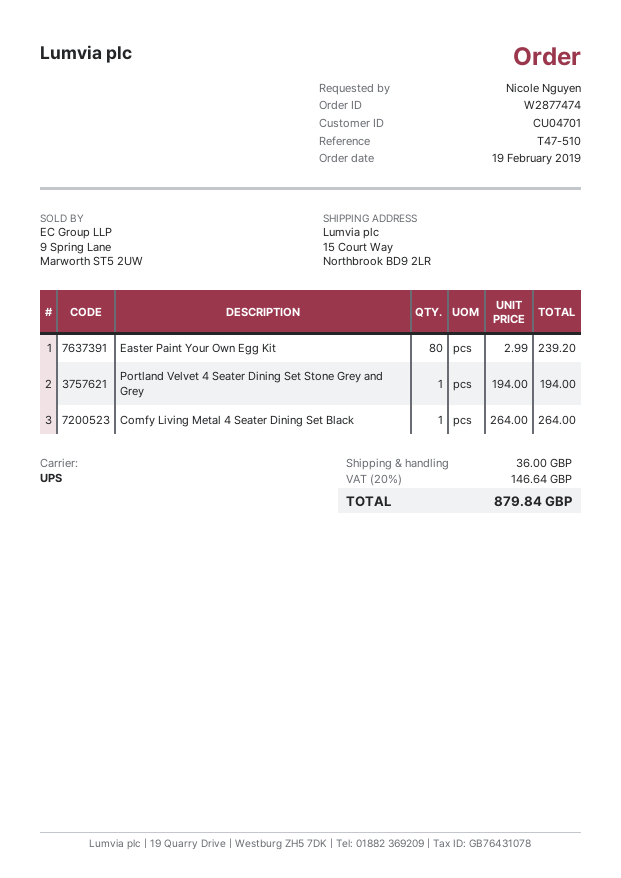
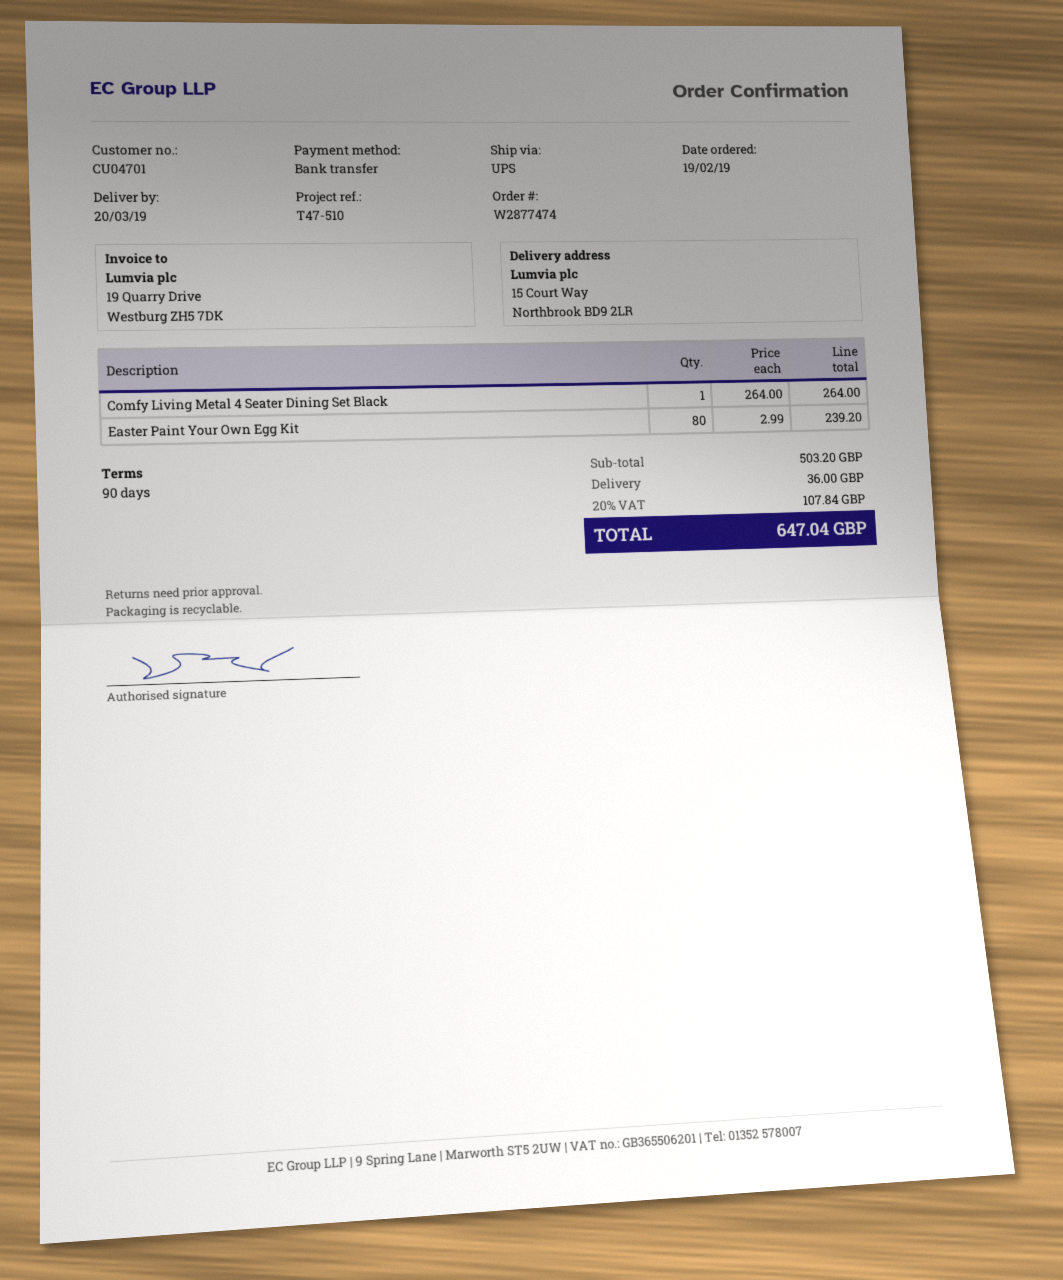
Portland Velvet 4 Seater Dining Set Stone Grey and Grey: 1 x 194.00 = 194.00 -> none
tax: 20% = 146.64 -> 20% = 107.84
total: 879.84 -> 647.04

